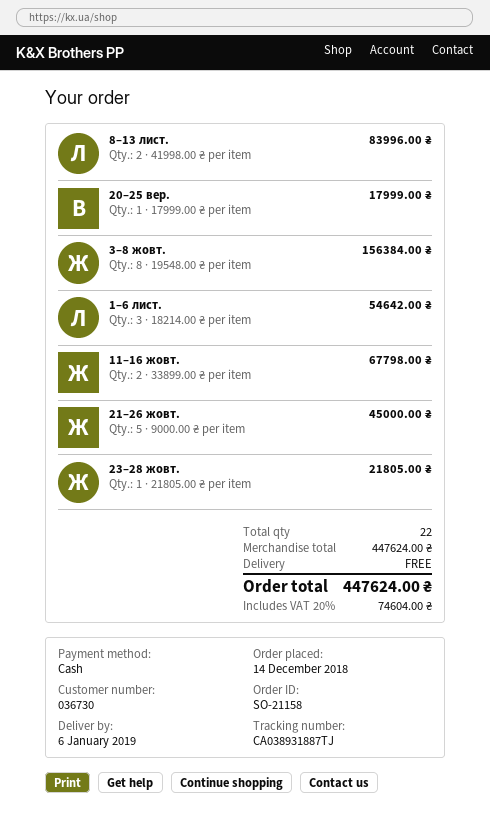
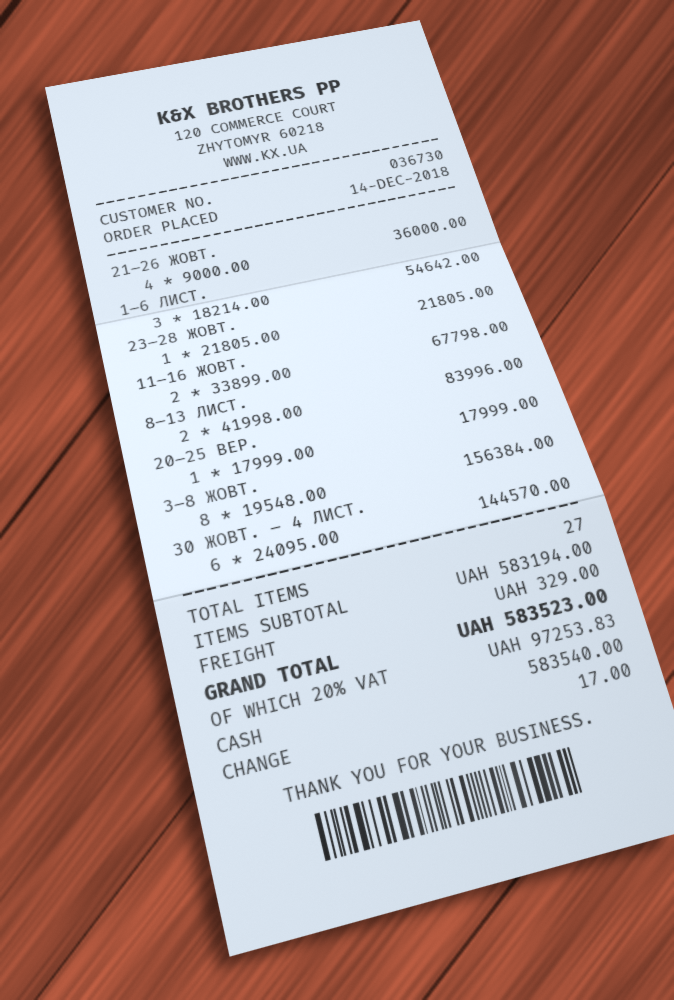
21–26 жовт.: 5 x 9000.00 = 45000.00 -> 4 x 9000.00 = 36000.00
30 ЖОВТ. – 4 ЛИСТ.: none -> 6 x 24095.00 = 144570.00
total quantity: 22 -> 27
subtotal: 447624.00 -> 583194.00
shipping: 0.00 -> 329.00
tax: 20% = 74604.00 -> 20% = 97253.83
total: 447624.00 -> 583523.00

